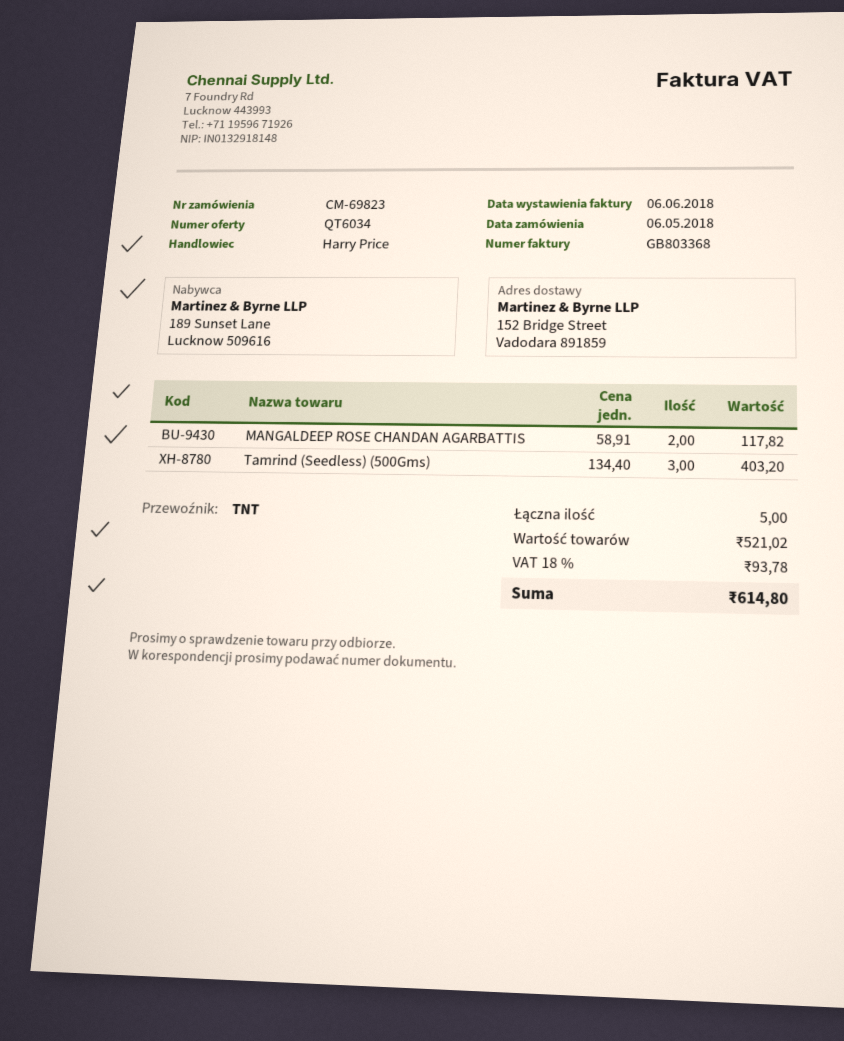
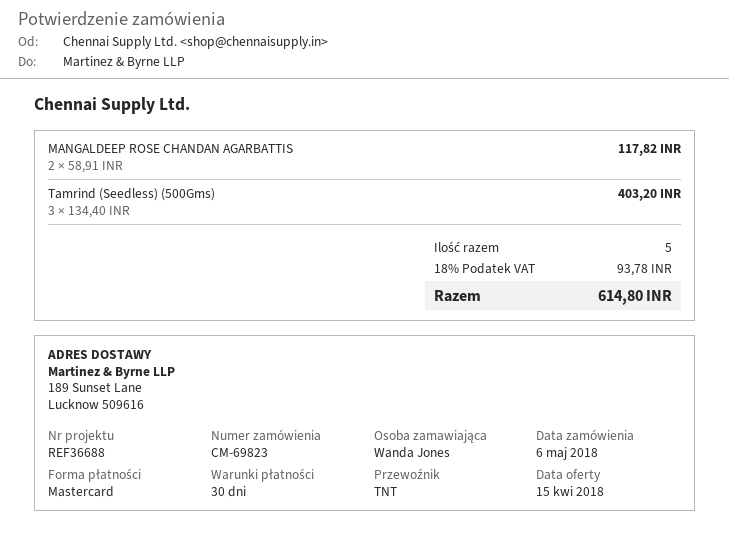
ship to: 152 Bridge Street, Vadodara 891859 -> 189 Sunset Lane, Lucknow 509616

